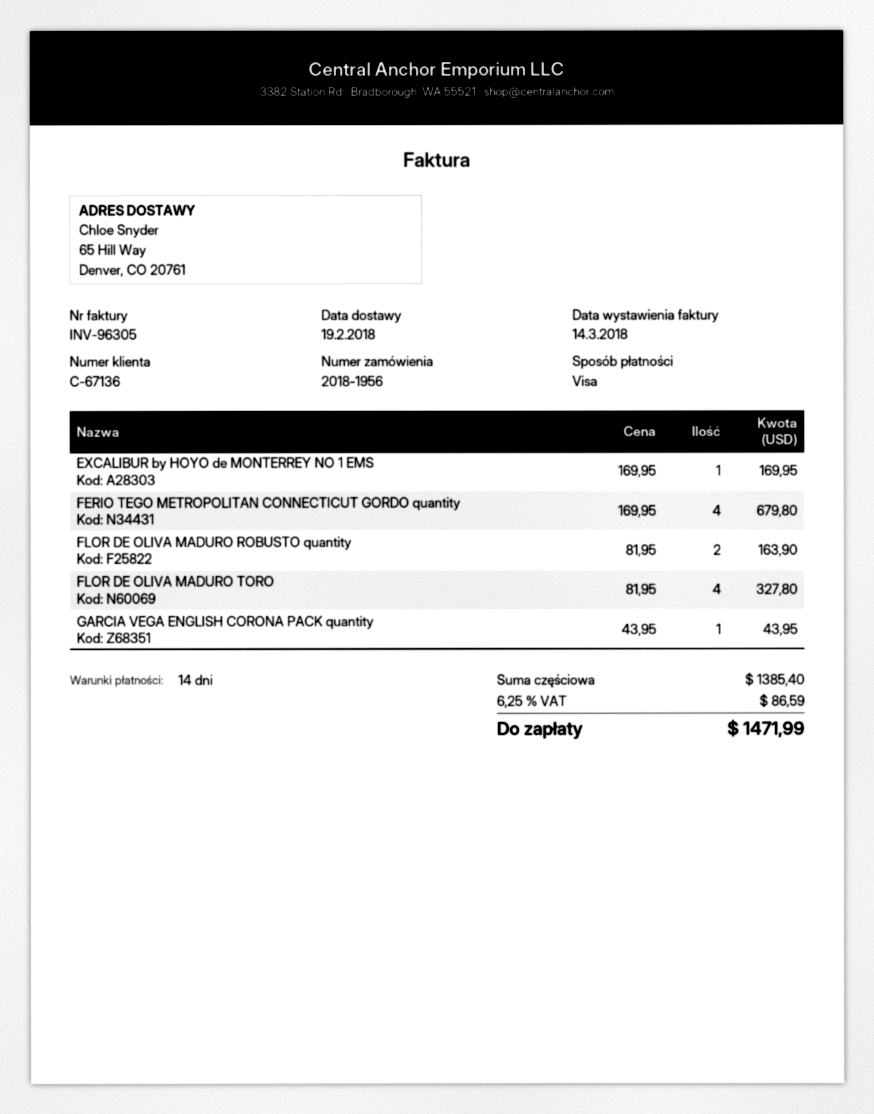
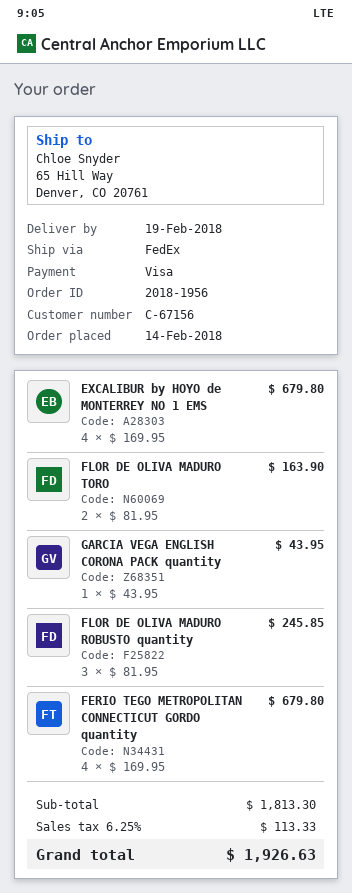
customer number: C-67136 -> C-67156
EXCALIBUR by HOYO de MONTERREY NO 1 EMS: 1 x 169.95 = 169.95 -> 4 x 169.95 = 679.80
FLOR DE OLIVA MADURO ROBUSTO quantity: 2 x 81.95 = 163.90 -> 3 x 81.95 = 245.85
FLOR DE OLIVA MADURO TORO: 4 x 81.95 = 327.80 -> 2 x 81.95 = 163.90
subtotal: 1385.40 -> 1813.30
tax: 6.25% = 86.59 -> 6.25% = 113.33
total: 1471.99 -> 1926.63

